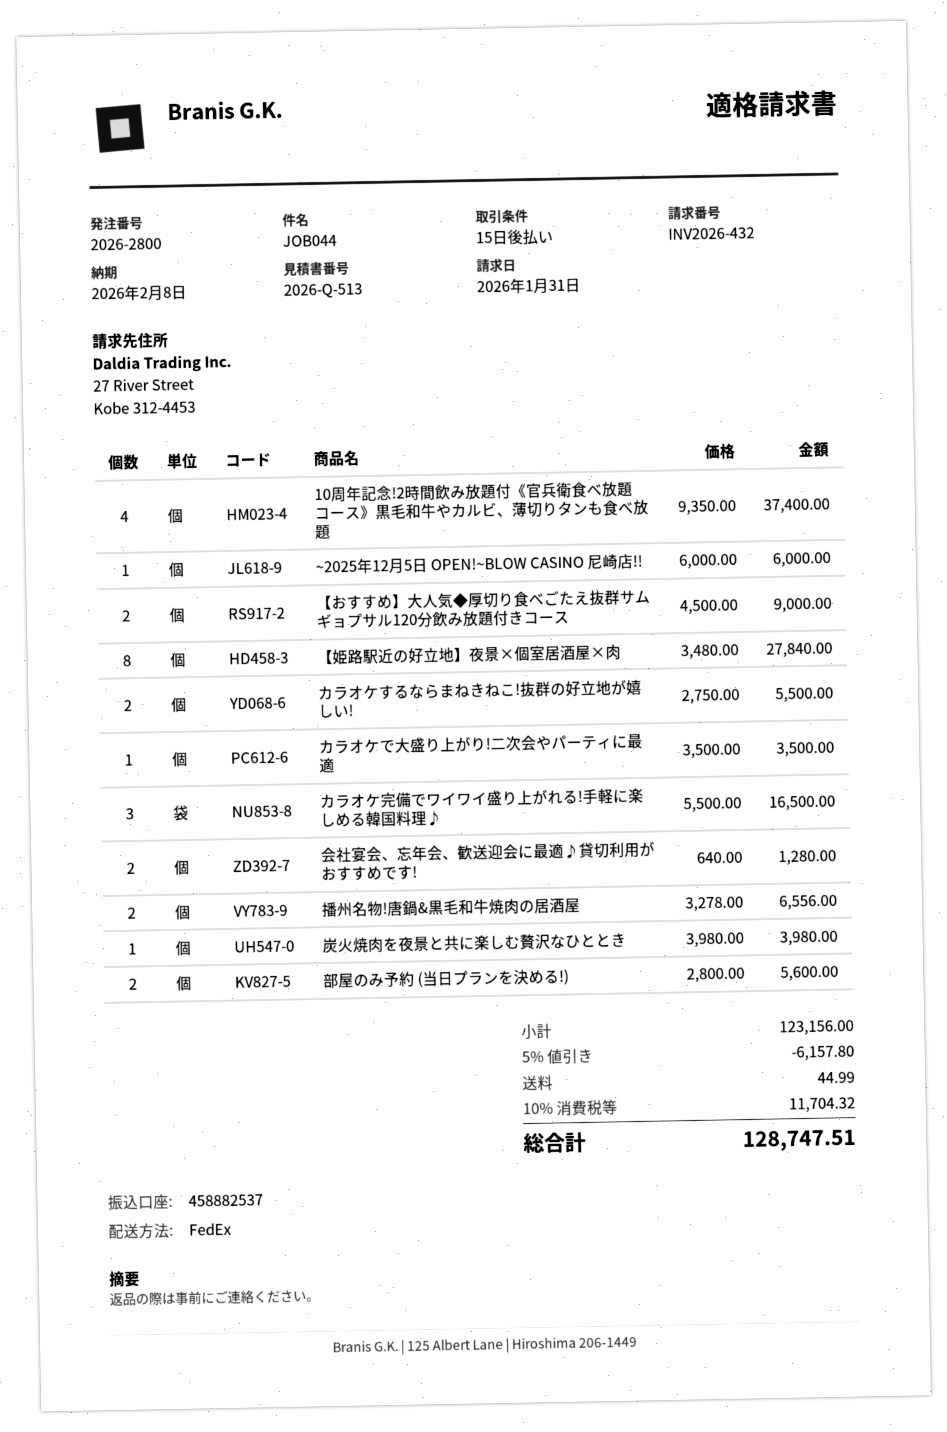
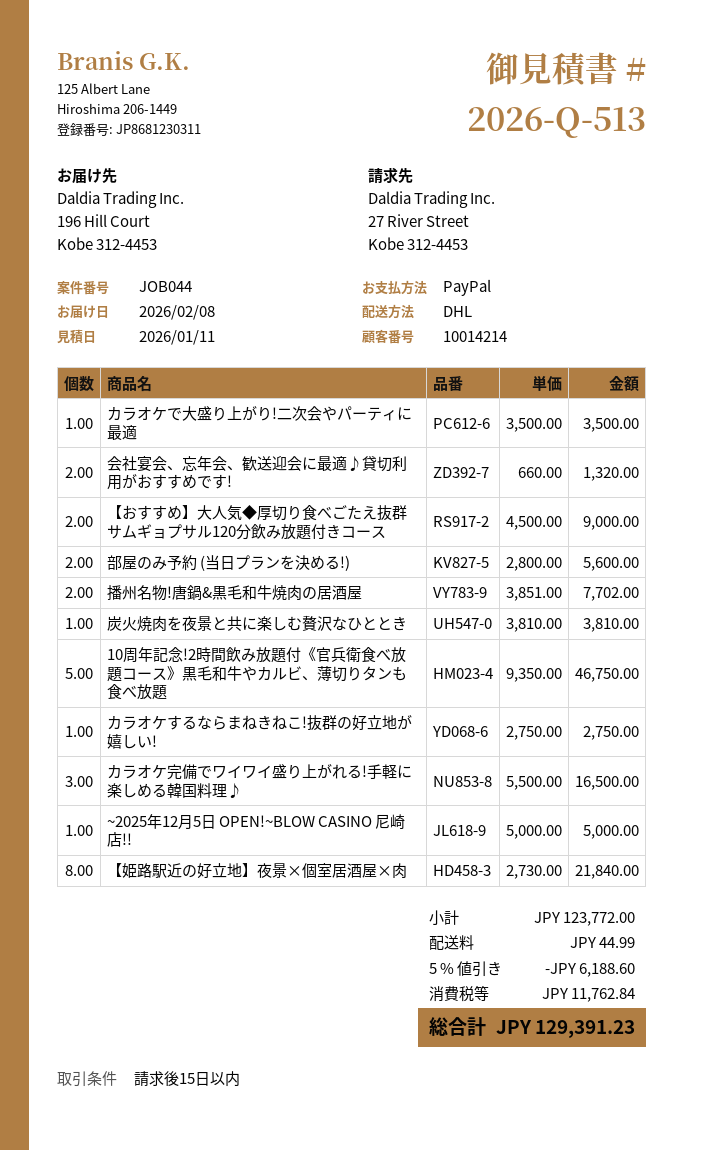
shipping method: FedEx -> DHL
10周年記念!2時間飲み放題付《官兵衛食べ放題コース》黒毛和牛やカルビ、薄切りタンも食べ放題: 4 x 9350.00 = 37400.00 -> 5 x 9350.00 = 46750.00
~2025年12月5日 OPEN!~BLOW CASINO 尼崎店!!: 1 x 6000.00 = 6000.00 -> 1 x 5000.00 = 5000.00
【姫路駅近の好立地】夜景×個室居酒屋×肉: 8 x 3480.00 = 27840.00 -> 8 x 2730.00 = 21840.00
カラオケするならまねきねこ!抜群の好立地が嬉しい!: 2 x 2750.00 = 5500.00 -> 1 x 2750.00 = 2750.00
会社宴会、忘年会、歓送迎会に最適♪貸切利用がおすすめです!: 2 x 640.00 = 1280.00 -> 2 x 660.00 = 1320.00
播州名物!唐鍋&黒毛和牛焼肉の居酒屋: 2 x 3278.00 = 6556.00 -> 2 x 3851.00 = 7702.00
炭火焼肉を夜景と共に楽しむ贅沢なひととき: 1 x 3980.00 = 3980.00 -> 1 x 3810.00 = 3810.00
subtotal: 123156.00 -> 123772.00
discount: 5% = 6157.80 -> 5% = 6188.60
tax: 11704.32 -> 11762.84
total: 128747.51 -> 129391.23

